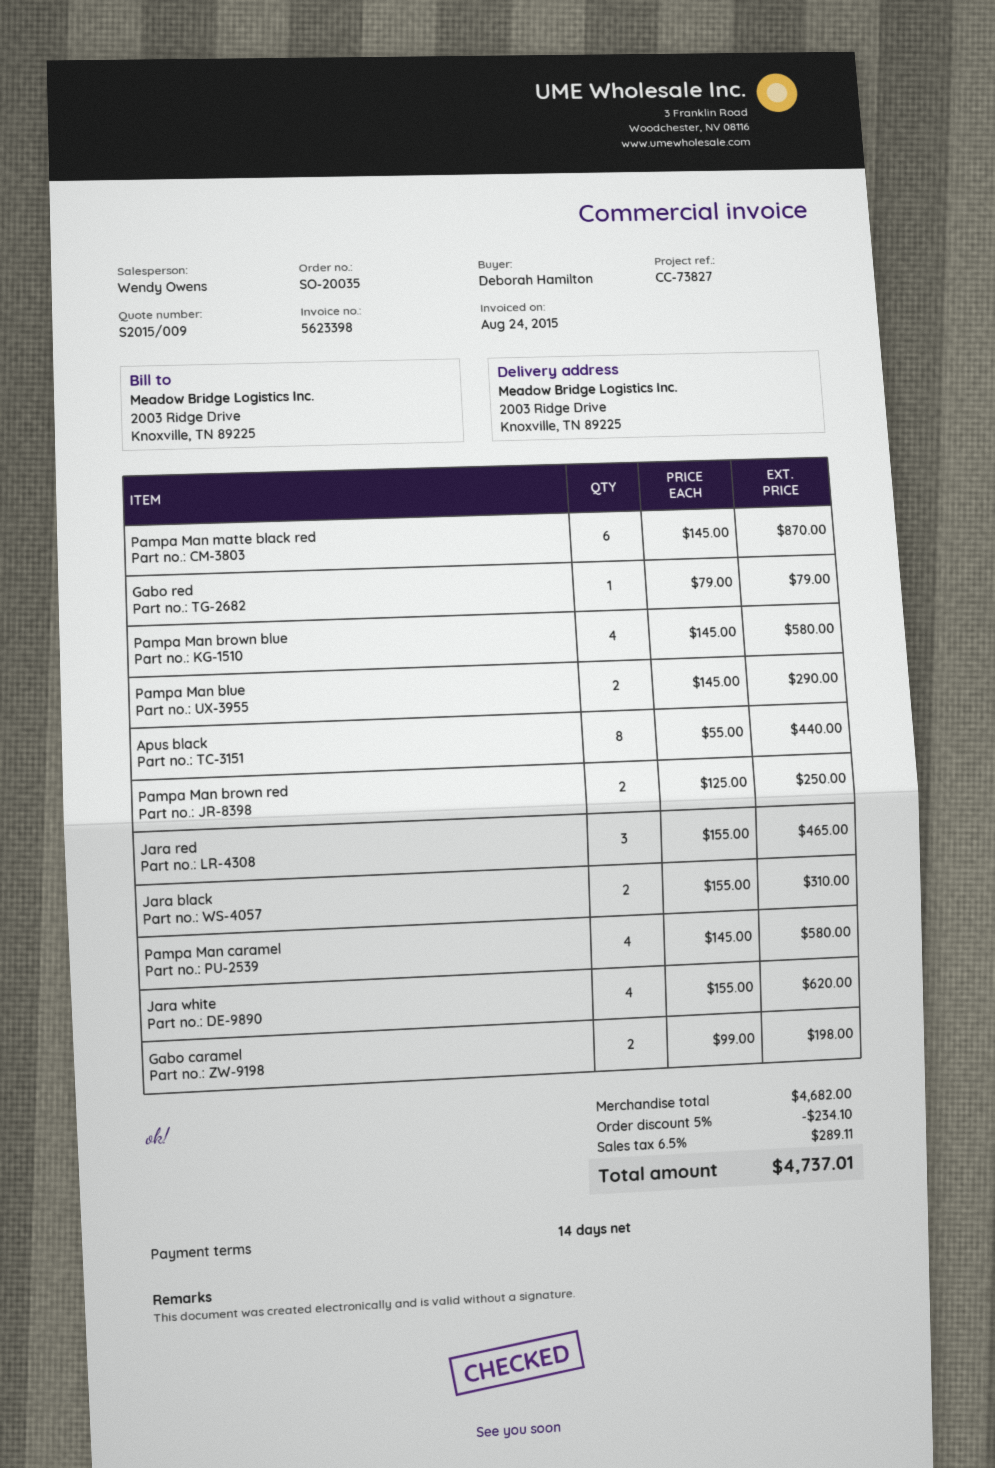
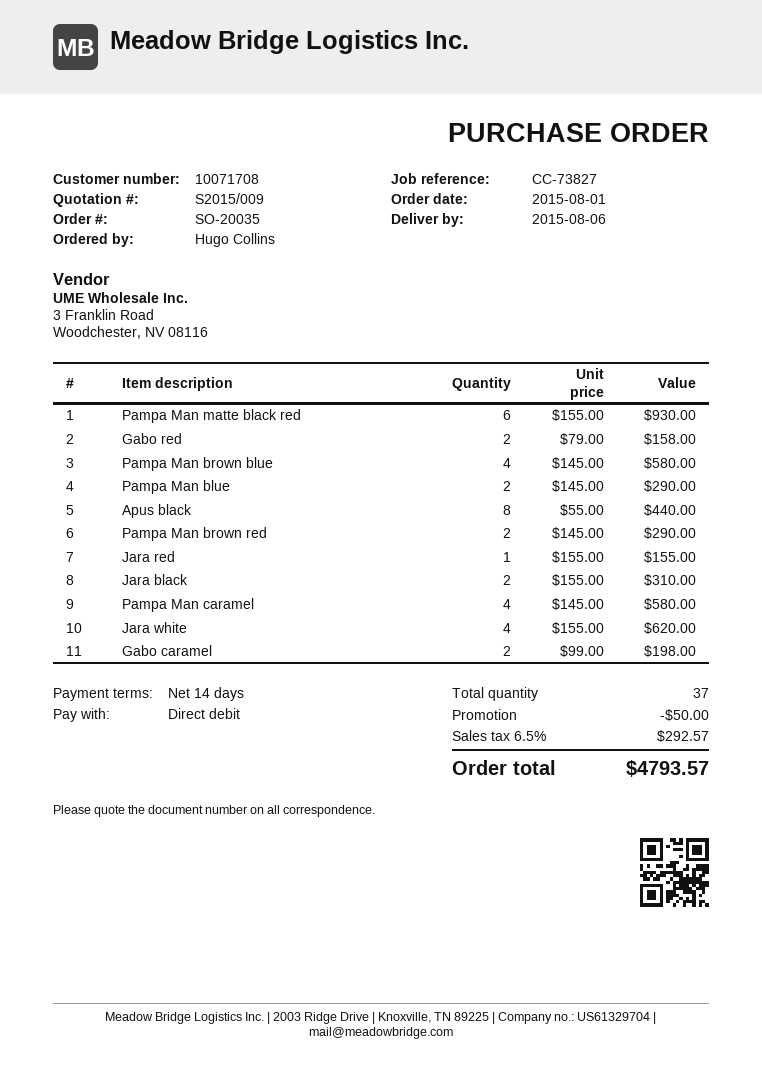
ordered by: Deborah Hamilton -> Hugo Collins
Pampa Man matte black red: 6 x 145.00 = 870.00 -> 6 x 155.00 = 930.00
Gabo red: 1 x 79.00 = 79.00 -> 2 x 79.00 = 158.00
Pampa Man brown red: 2 x 125.00 = 250.00 -> 2 x 145.00 = 290.00
Jara red: 3 x 155.00 = 465.00 -> 1 x 155.00 = 155.00
discount: 234.10 -> 50.00
tax: 6.5% = 289.11 -> 6.5% = 292.57
total: 4737.01 -> 4793.57

